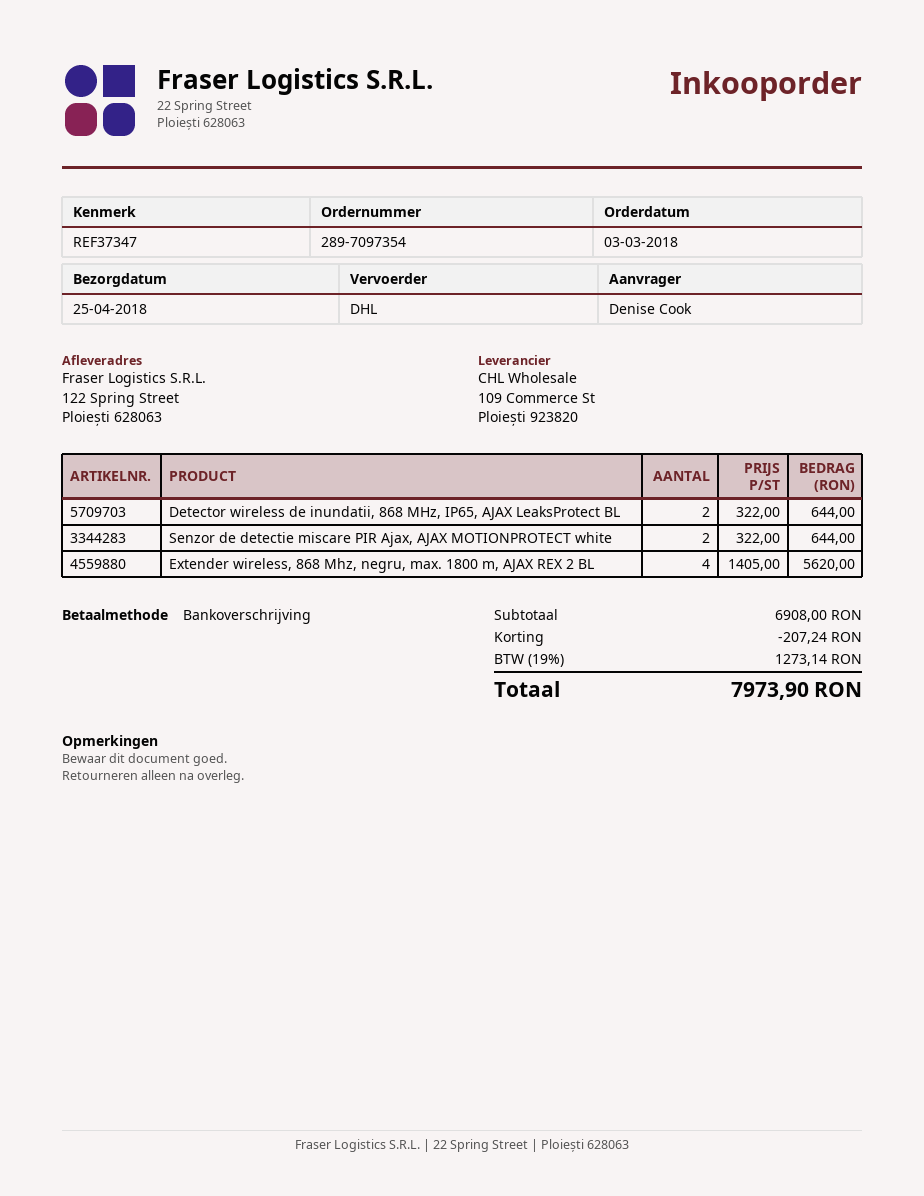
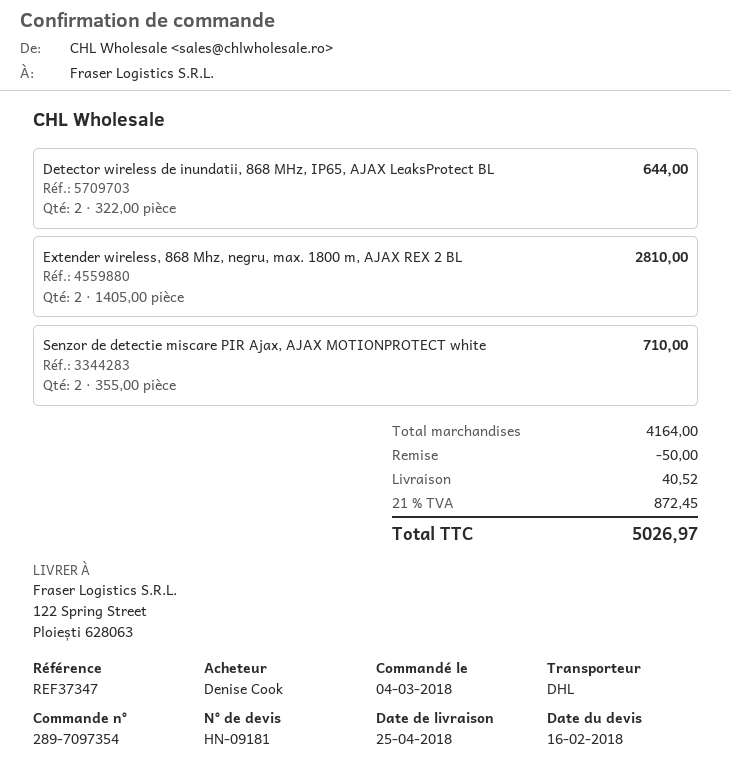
order date: 2018-03-03 -> 2018-03-04
Senzor de detectie miscare PIR Ajax, AJAX MOTIONPROTECT white: 2 x 322.00 = 644.00 -> 2 x 355.00 = 710.00
Extender wireless, 868 Mhz, negru, max. 1800 m, AJAX REX 2 BL: 4 x 1405.00 = 5620.00 -> 2 x 1405.00 = 2810.00
subtotal: 6908.00 -> 4164.00
discount: 207.24 -> 50.00
shipping: none -> 40.52
tax: 19% = 1273.14 -> 21% = 872.45
total: 7973.90 -> 5026.97

